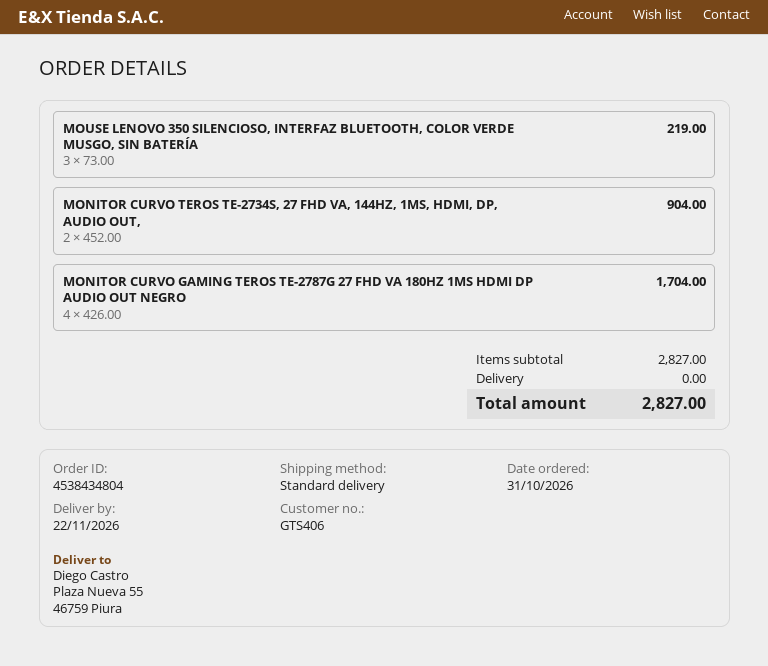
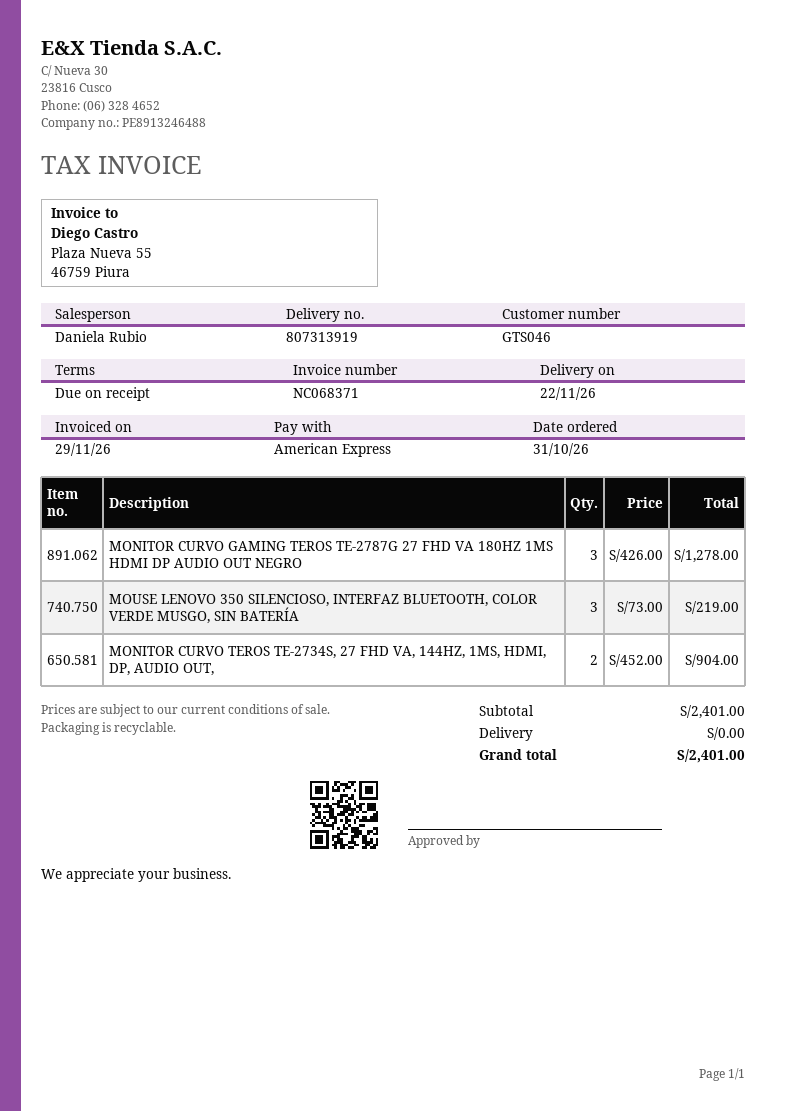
customer number: GTS406 -> GTS046
MONITOR CURVO GAMING TEROS TE-2787G 27 FHD VA 180HZ 1MS HDMI DP AUDIO OUT NEGRO: 4 x 426.00 = 1704.00 -> 3 x 426.00 = 1278.00
subtotal: 2827.00 -> 2401.00
total: 2827.00 -> 2401.00

